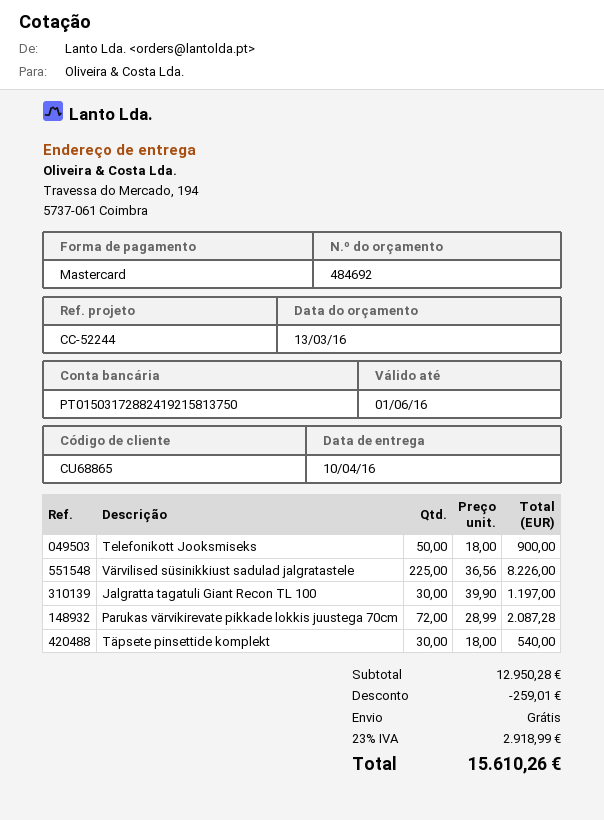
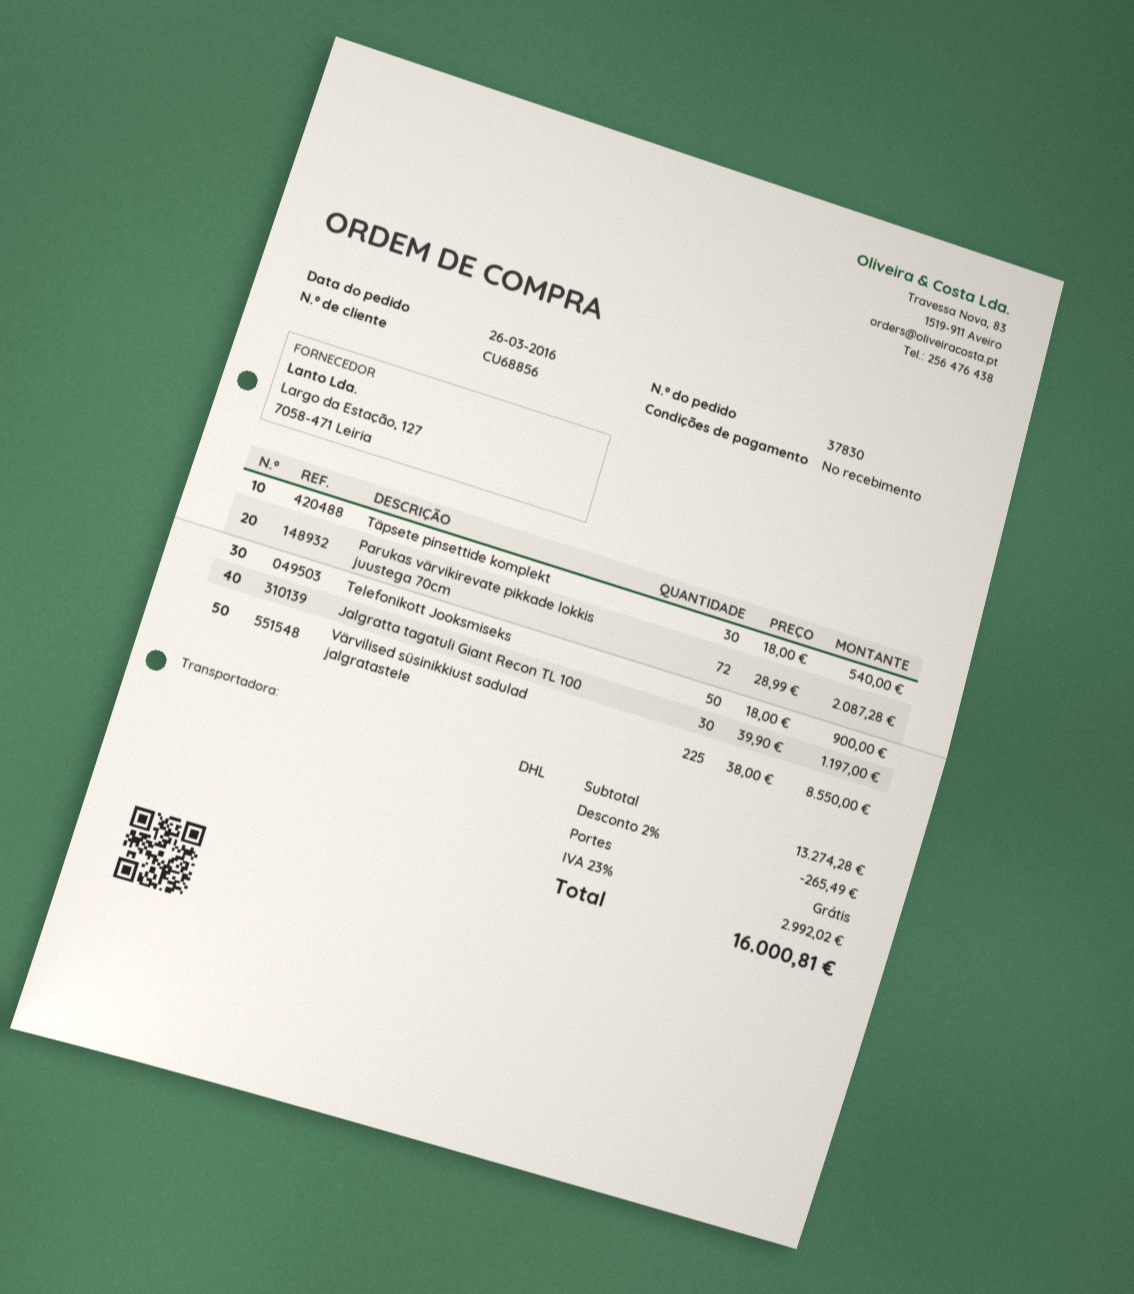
customer number: CU68865 -> CU68856
Värvilised süsinikkiust sadulad jalgratastele: 225 x 36.56 = 8226.00 -> 225 x 38.00 = 8550.00
subtotal: 12950.28 -> 13274.28
discount: 259.01 -> 265.49
tax: 23% = 2918.99 -> 23% = 2992.02
total: 15610.26 -> 16000.81

